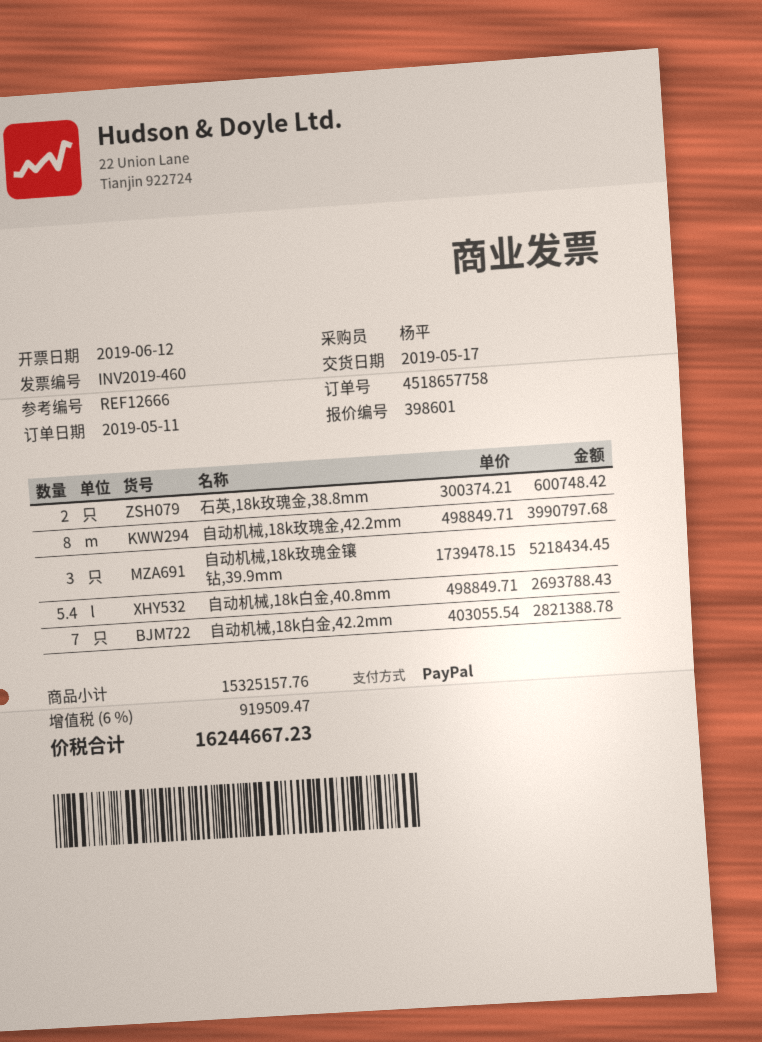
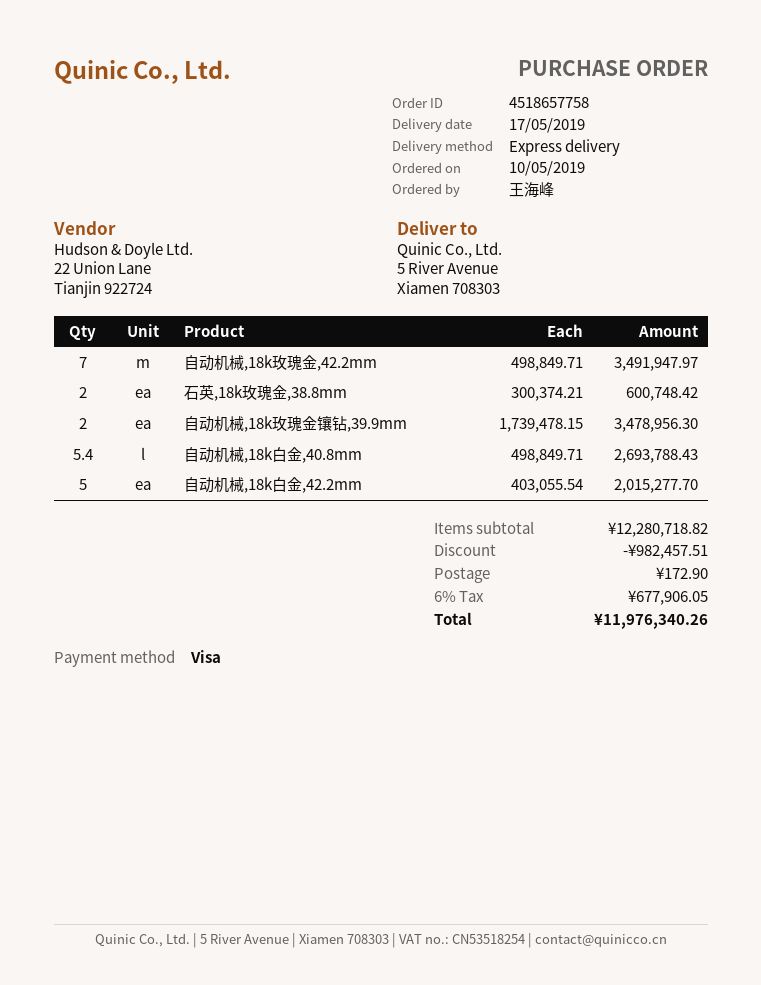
order date: 2019-05-11 -> 2019-05-10
ordered by: 杨平 -> 王海峰
payment method: PayPal -> Visa
自动机械,18k玫瑰金,42.2mm: 8 x 498849.71 = 3990797.68 -> 7 x 498849.71 = 3491947.97
自动机械,18k玫瑰金镶钻,39.9mm: 3 x 1739478.15 = 5218434.45 -> 2 x 1739478.15 = 3478956.30
自动机械,18k白金,42.2mm: 7 x 403055.54 = 2821388.78 -> 5 x 403055.54 = 2015277.70
subtotal: 15325157.76 -> 12280718.82
discount: none -> 982457.51
shipping: none -> 172.90
tax: 6% = 919509.47 -> 6% = 677906.05
total: 16244667.23 -> 11976340.26

